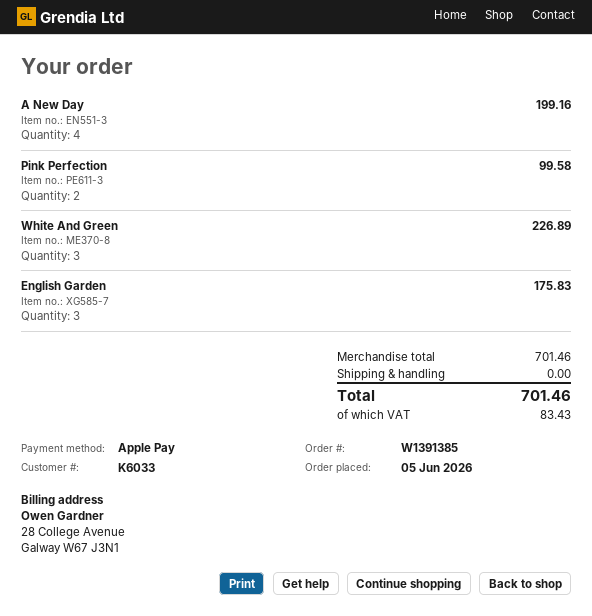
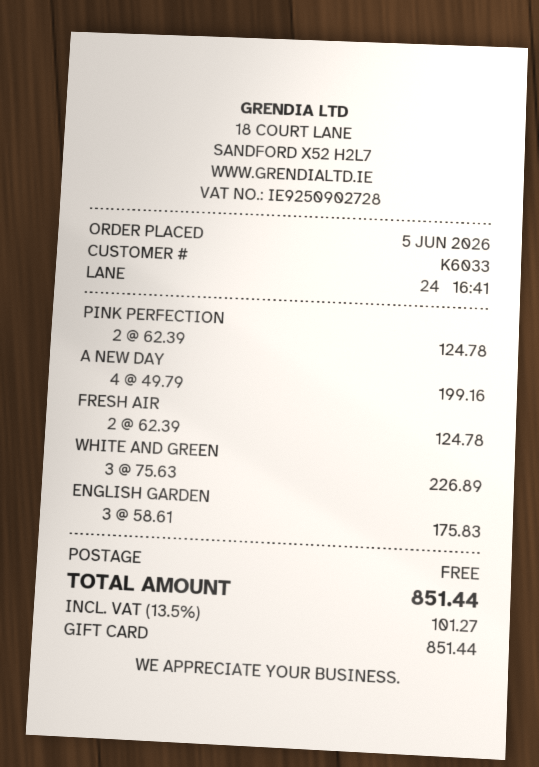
payment method: Apple Pay -> gift card
Pink Perfection: 2 for 99.58 -> 2 for 124.78
FRESH AIR: none -> 2 for 124.78
tax: 83.43 -> 101.27
total: 701.46 -> 851.44

